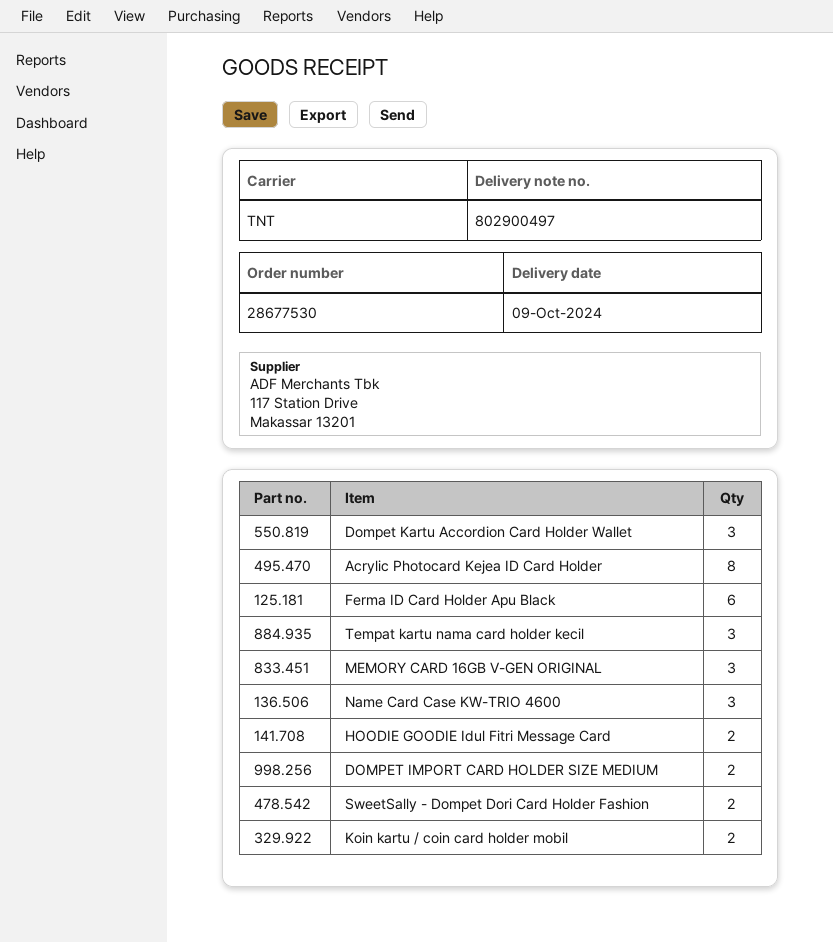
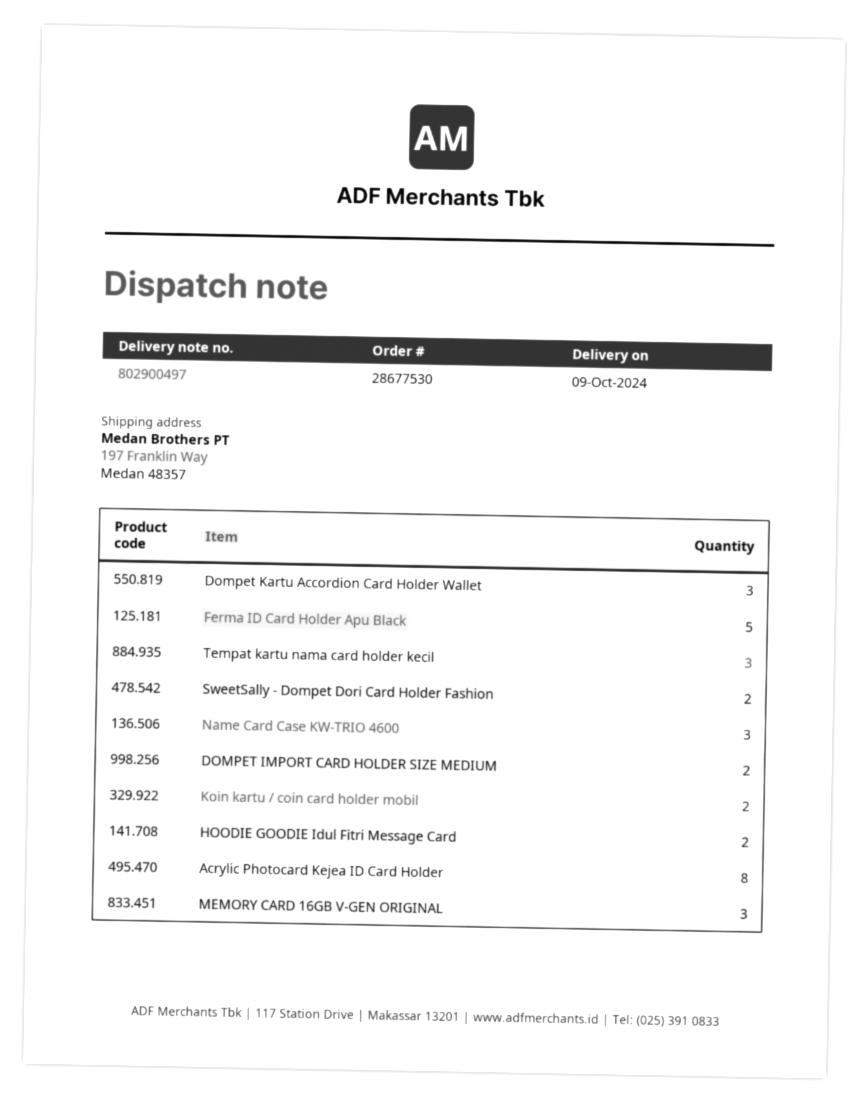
Ferma ID Card Holder Apu Black: 6 -> 5

